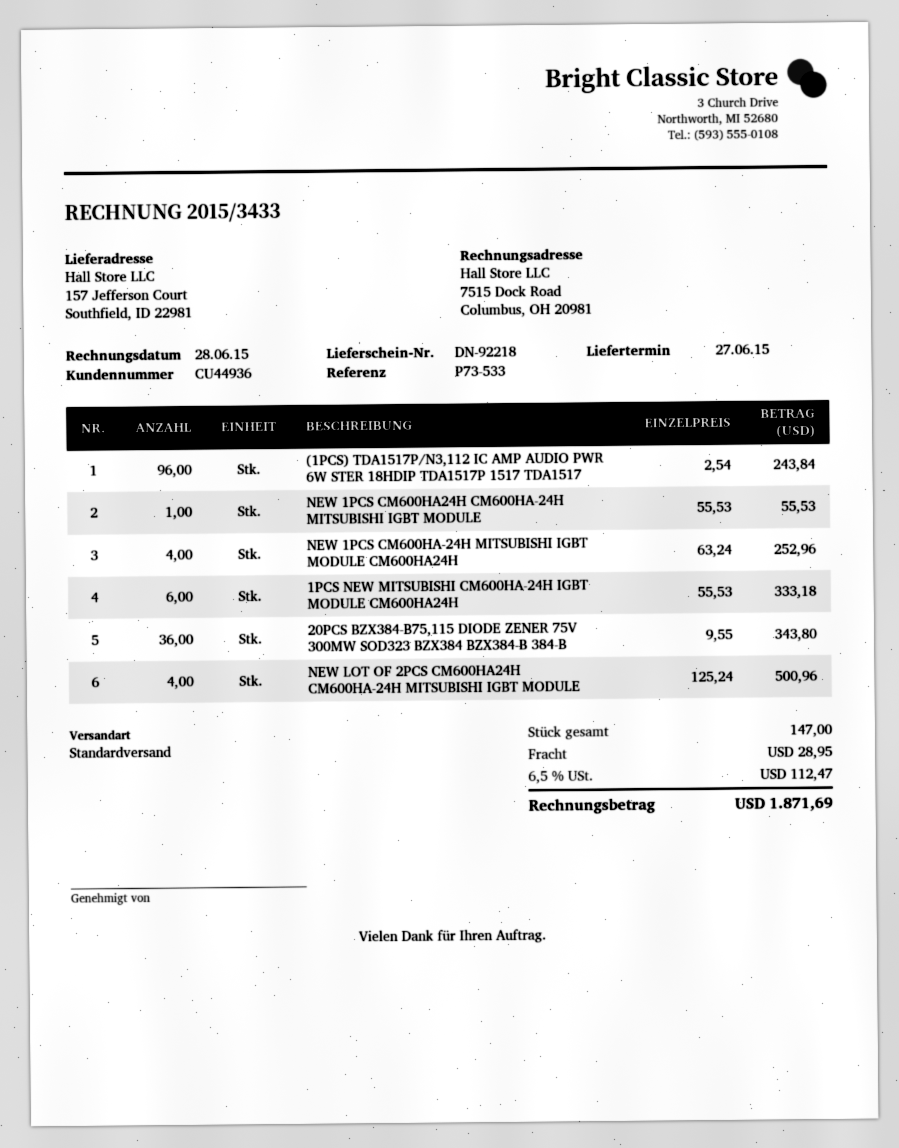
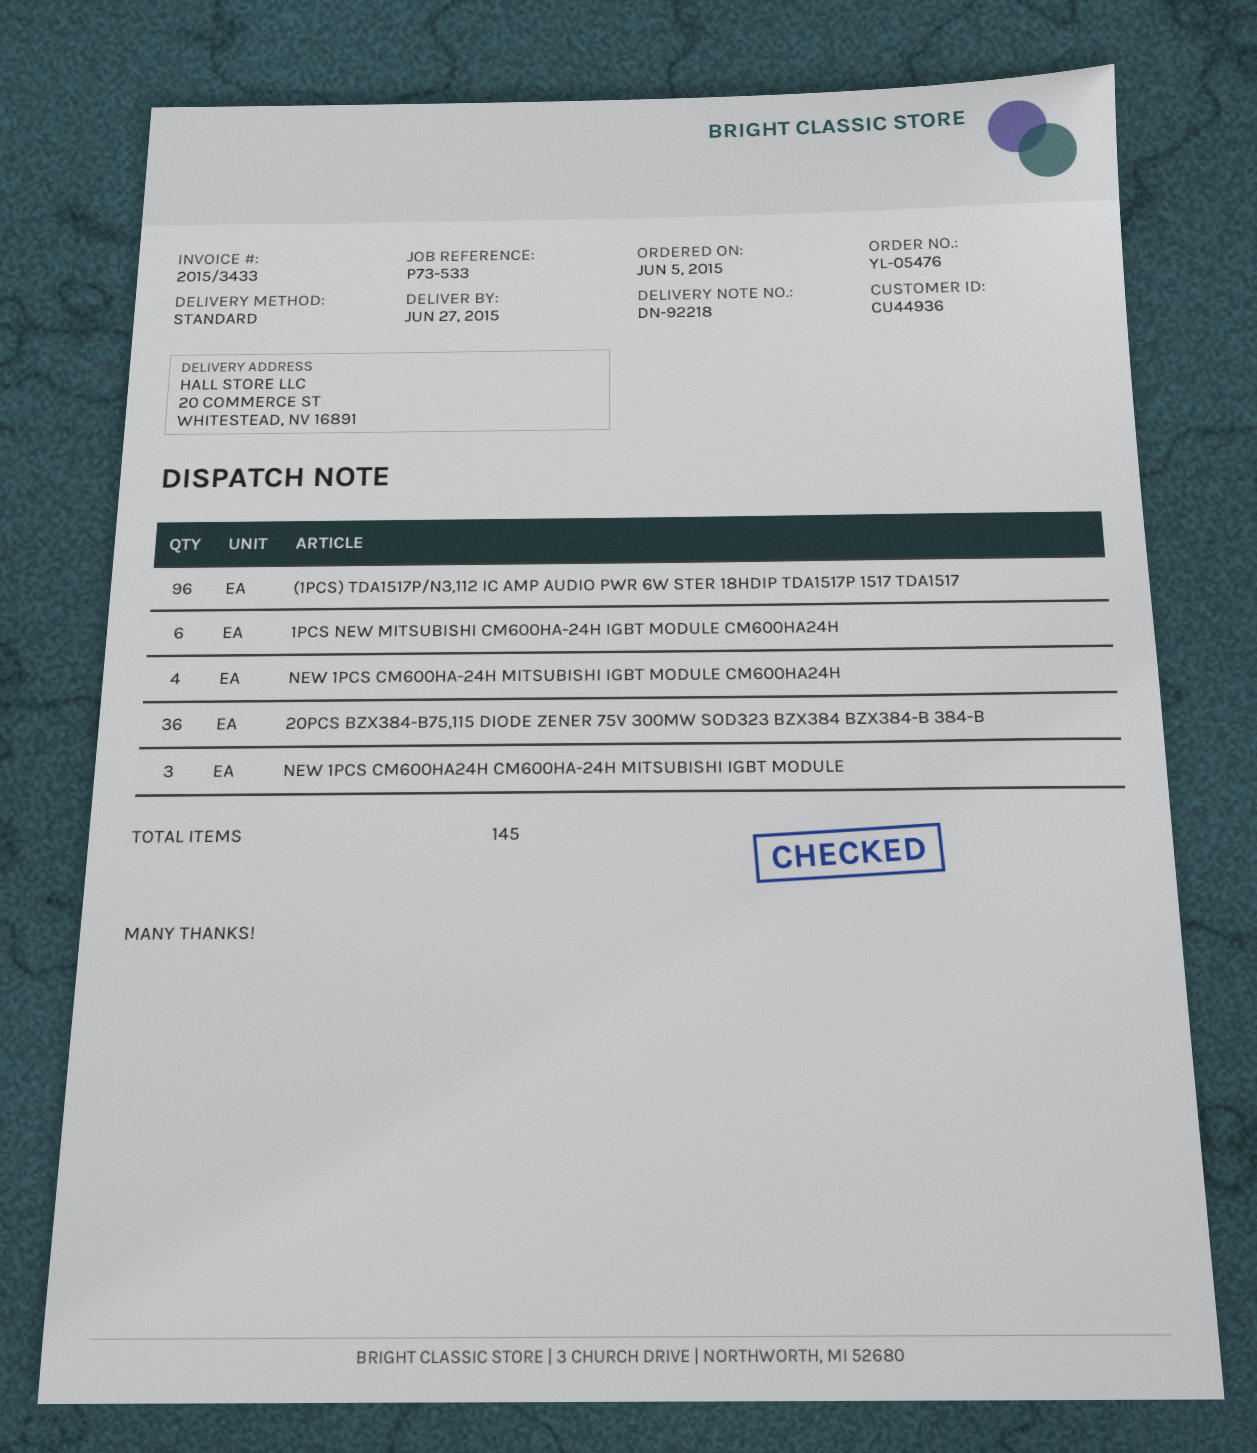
ship to: 157 Jefferson Court, Southfield, ID 22981 -> 20 COMMERCE ST, WHITESTEAD, NV 16891
NEW 1PCS CM600HA24H CM600HA-24H MITSUBISHI IGBT MODULE: 1 -> 3
NEW LOT OF 2PCS CM600HA24H CM600HA-24H MITSUBISHI IGBT MODULE: 4 -> none
total quantity: 147 -> 145

